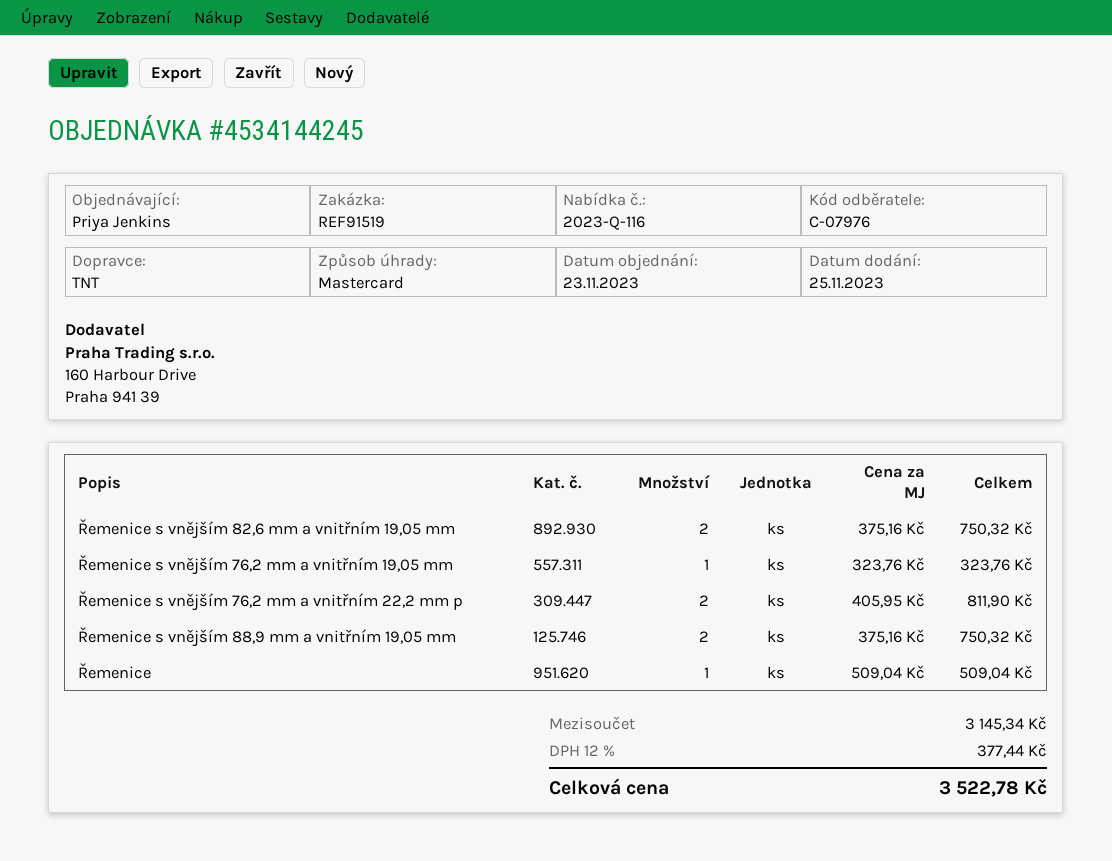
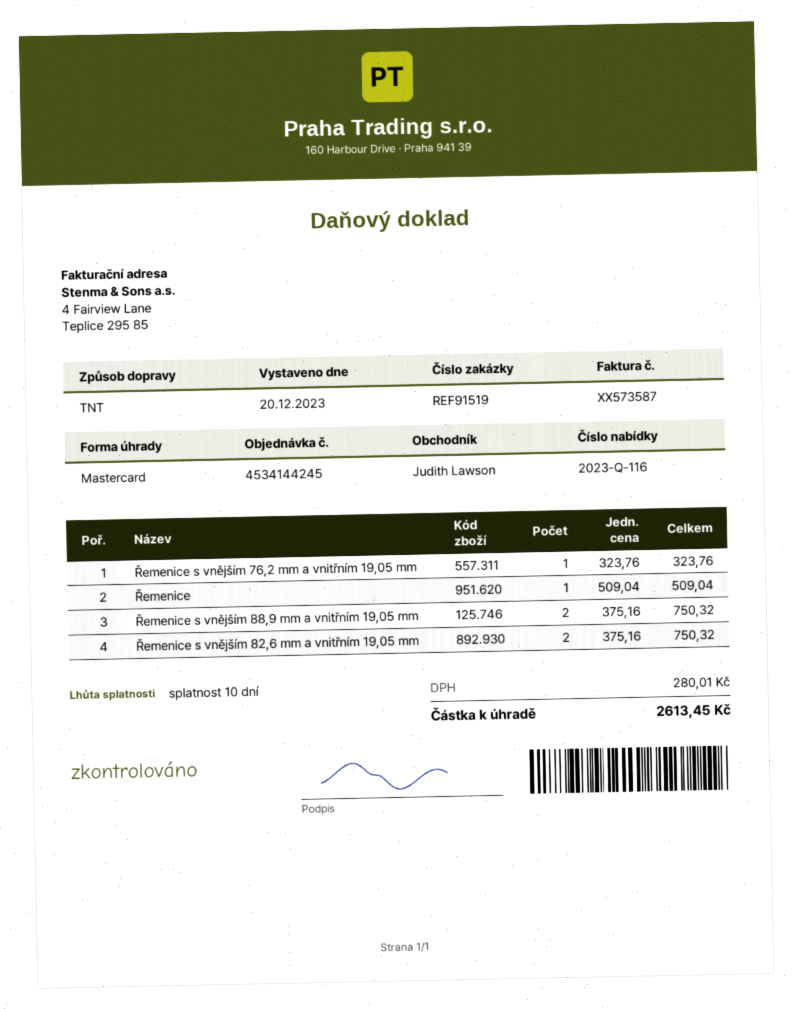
Řemenice s vnějším 76,2 mm a vnitřním 22,2 mm p: 2 x 405.95 = 811.90 -> none
tax: 377.44 -> 280.01
total: 3522.78 -> 2613.45

